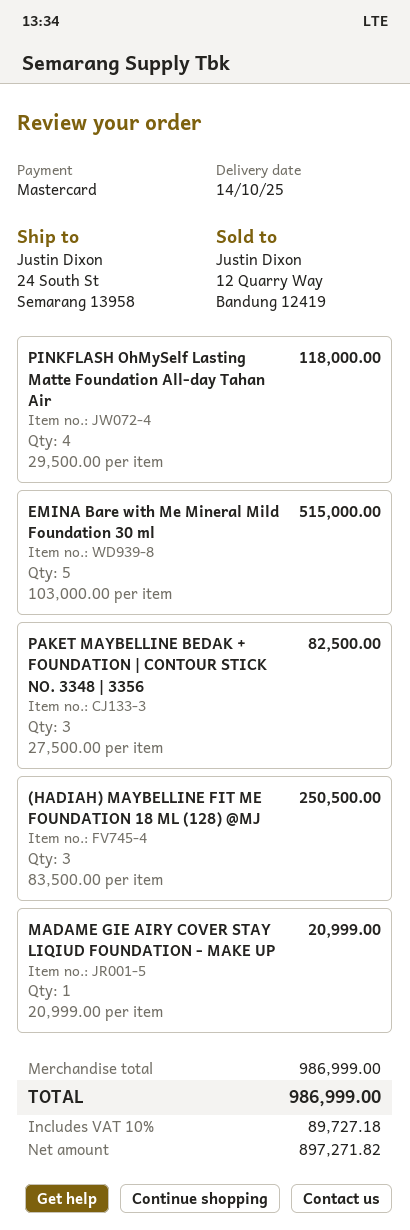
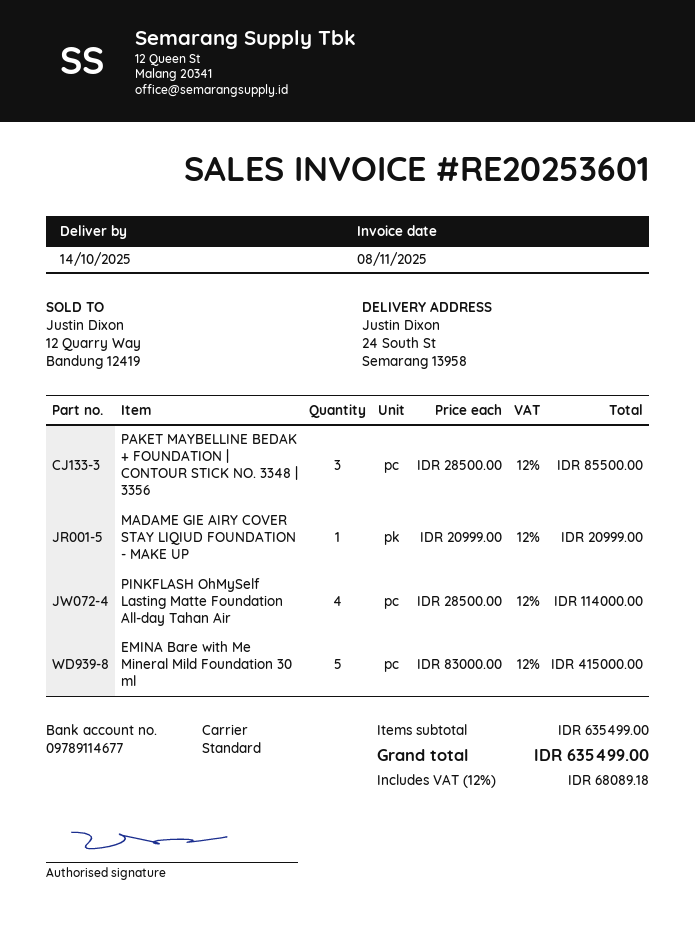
PINKFLASH OhMySelf Lasting Matte Foundation All-day Tahan Air: 4 x 29500.00 = 118000.00 -> 4 x 28500.00 = 114000.00
EMINA Bare with Me Mineral Mild Foundation 30 ml: 5 x 103000.00 = 515000.00 -> 5 x 83000.00 = 415000.00
PAKET MAYBELLINE BEDAK + FOUNDATION | CONTOUR STICK NO. 3348 | 3356: 3 x 27500.00 = 82500.00 -> 3 x 28500.00 = 85500.00
(HADIAH) MAYBELLINE FIT ME FOUNDATION 18 ML (128) @MJ: 3 x 83500.00 = 250500.00 -> none
subtotal: 986999.00 -> 635499.00
tax: 10% = 89727.18 -> 12% = 68089.18
total: 986999.00 -> 635499.00

